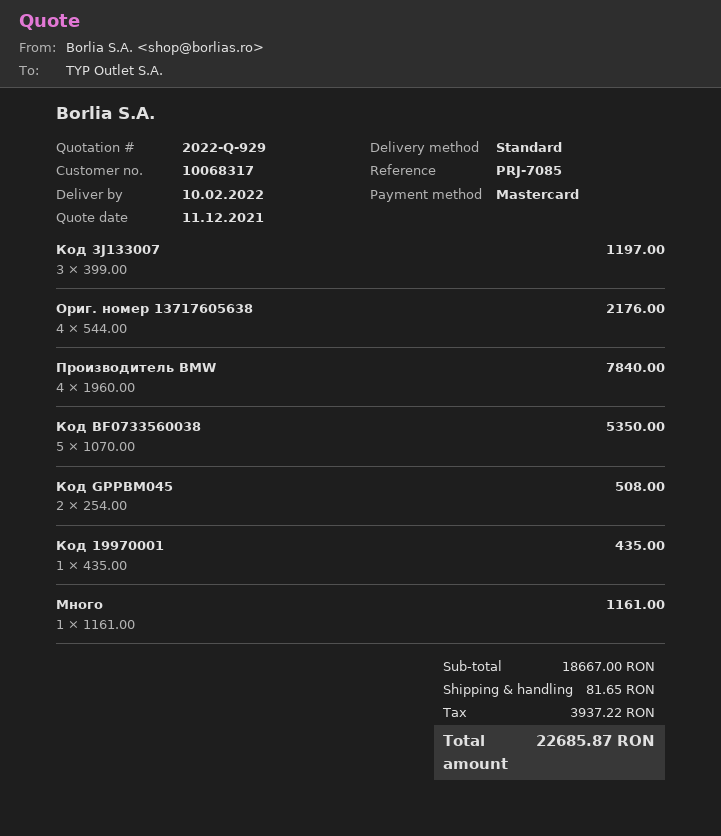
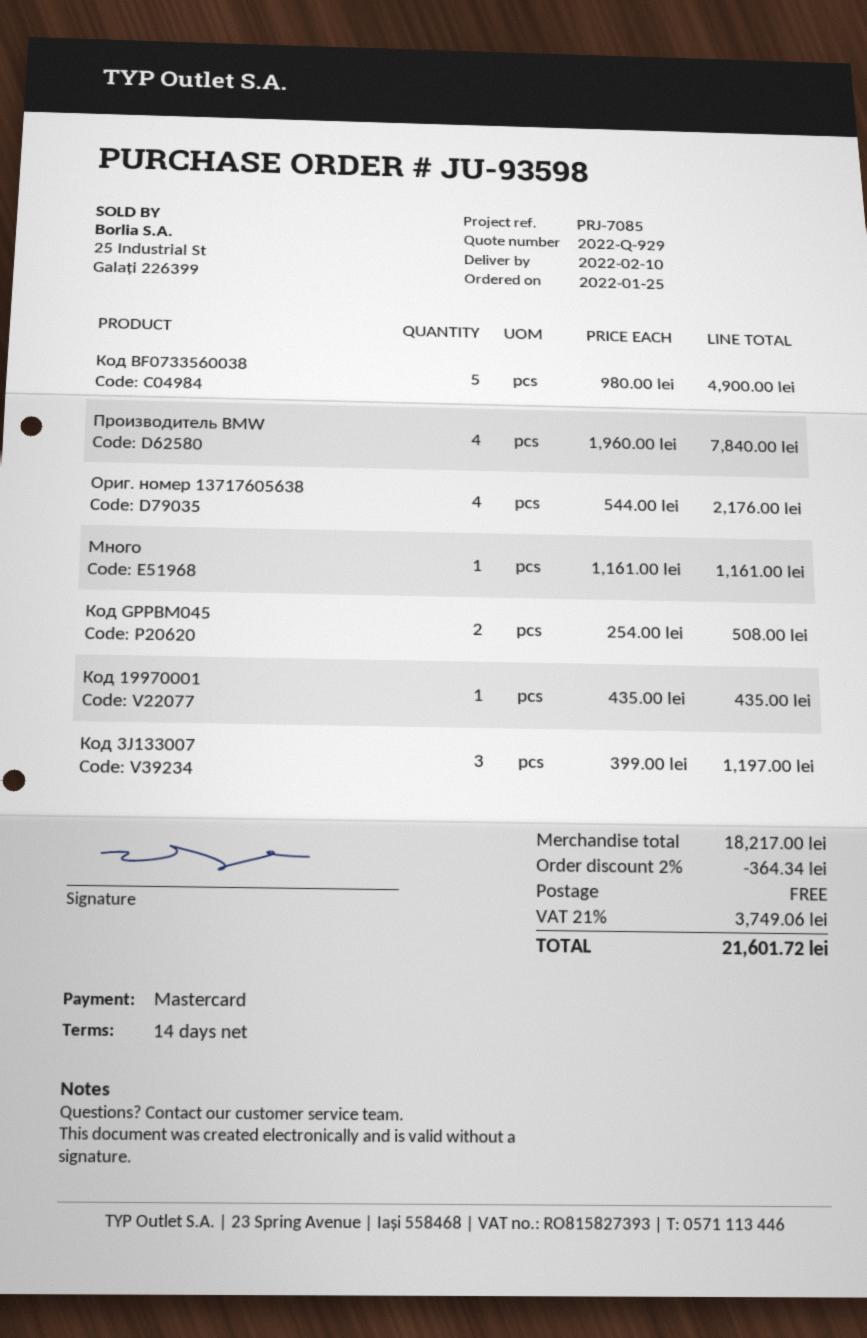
Код BF0733560038: 5 x 1070.00 = 5350.00 -> 5 x 980.00 = 4900.00
subtotal: 18667.00 -> 18217.00
discount: none -> 2% = 364.34
shipping: 81.65 -> 0.00
tax: 3937.22 -> 3749.06
total: 22685.87 -> 21601.72

